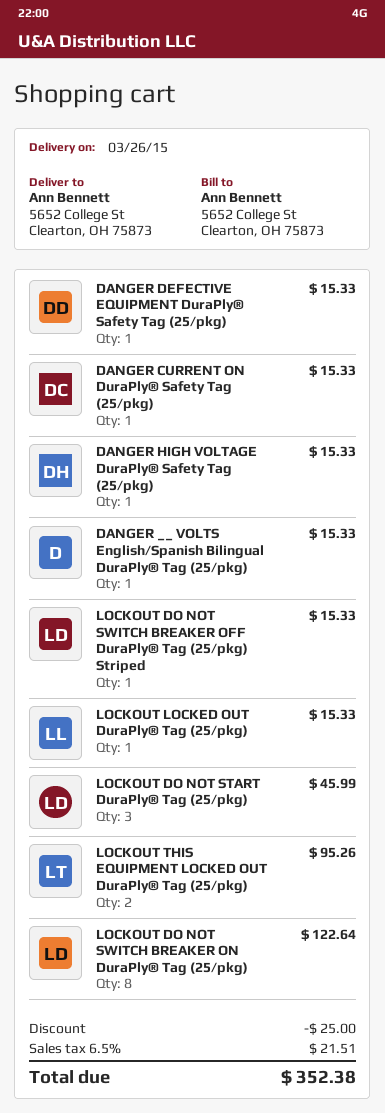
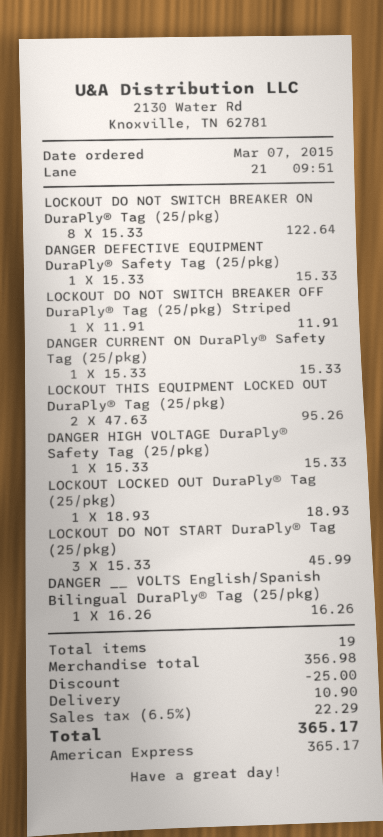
DANGER __ VOLTS English/Spanish Bilingual DuraPly® Tag (25/pkg): 1 for 15.33 -> 1 for 16.26
LOCKOUT DO NOT SWITCH BREAKER OFF DuraPly® Tag (25/pkg) Striped: 1 for 15.33 -> 1 for 11.91
LOCKOUT LOCKED OUT DuraPly® Tag (25/pkg): 1 for 15.33 -> 1 for 18.93
shipping: none -> 10.90
tax: 6.5% = 21.51 -> 6.5% = 22.29
total: 352.38 -> 365.17

